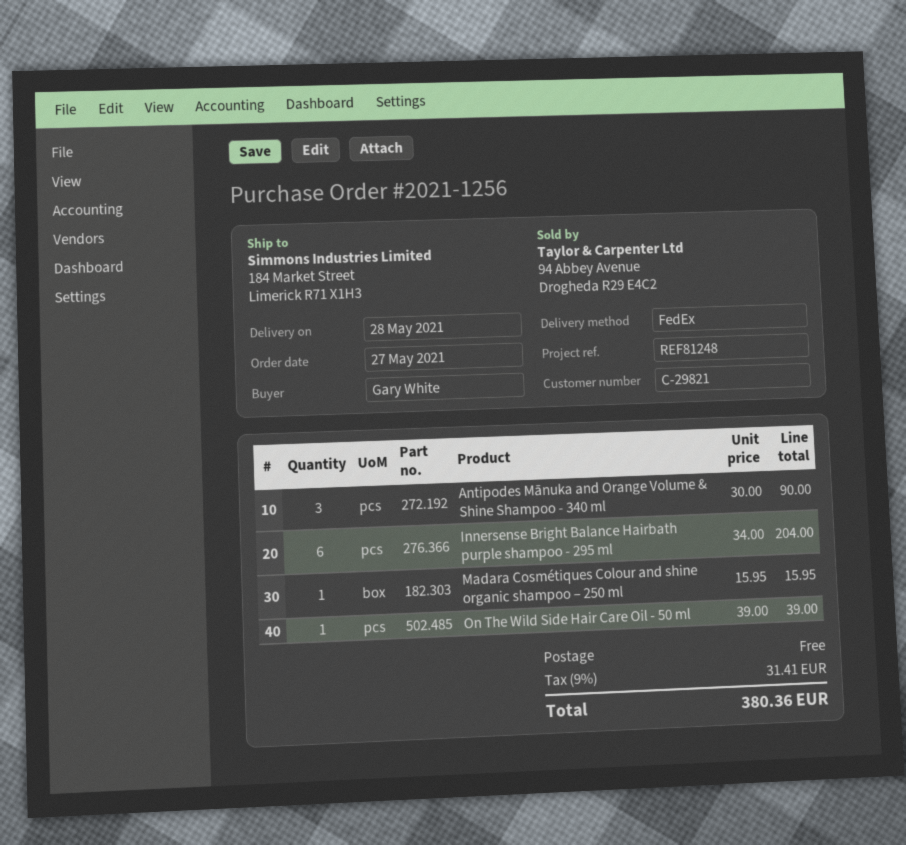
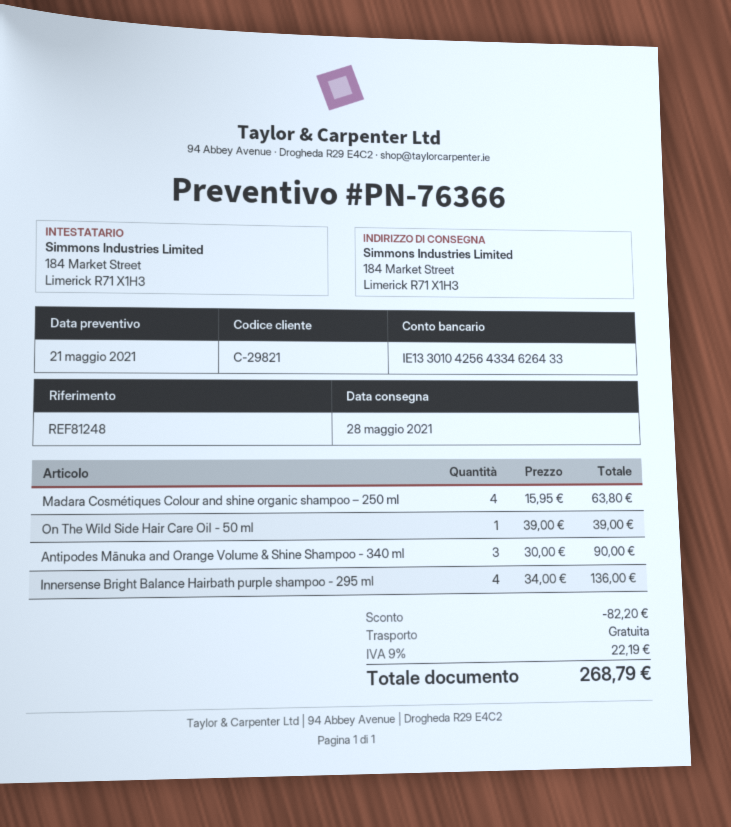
Innersense Bright Balance Hairbath purple shampoo - 295 ml: 6 x 34.00 = 204.00 -> 4 x 34.00 = 136.00
Madara Cosmétiques Colour and shine organic shampoo – 250 ml: 1 x 15.95 = 15.95 -> 4 x 15.95 = 63.80
discount: none -> 82.20
tax: 9% = 31.41 -> 9% = 22.19
total: 380.36 -> 268.79

